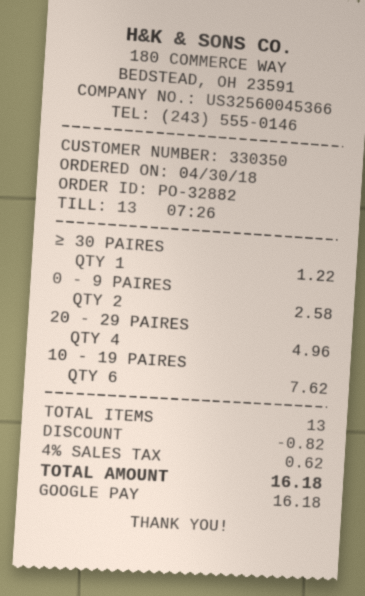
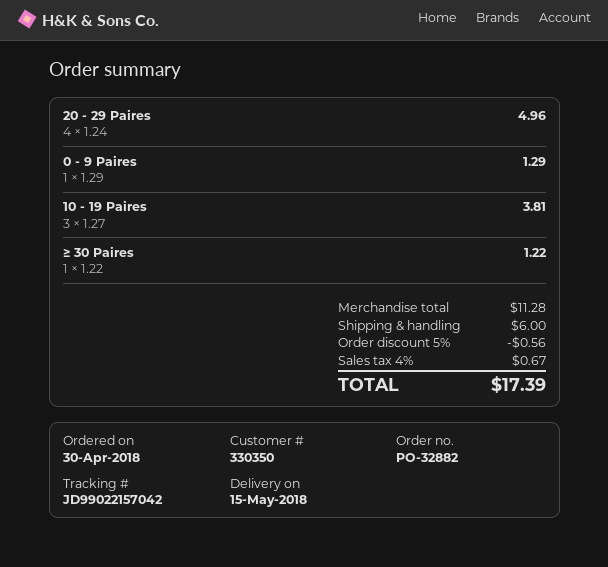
0 - 9 PAIRES: 2 for 2.58 -> 1 for 1.29
10 - 19 PAIRES: 6 for 7.62 -> 3 for 3.81
discount: 0.82 -> 0.56
shipping: none -> 6.00
tax: 4% = 0.62 -> 4% = 0.67
total: 16.18 -> 17.39

